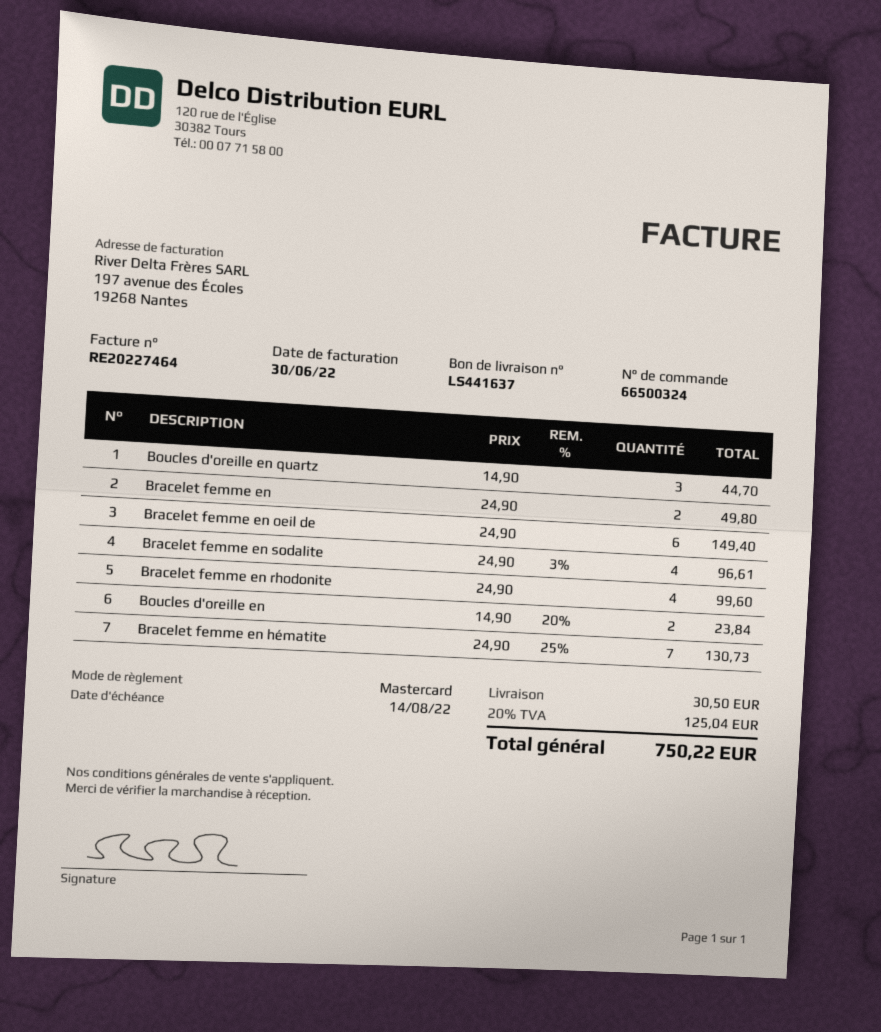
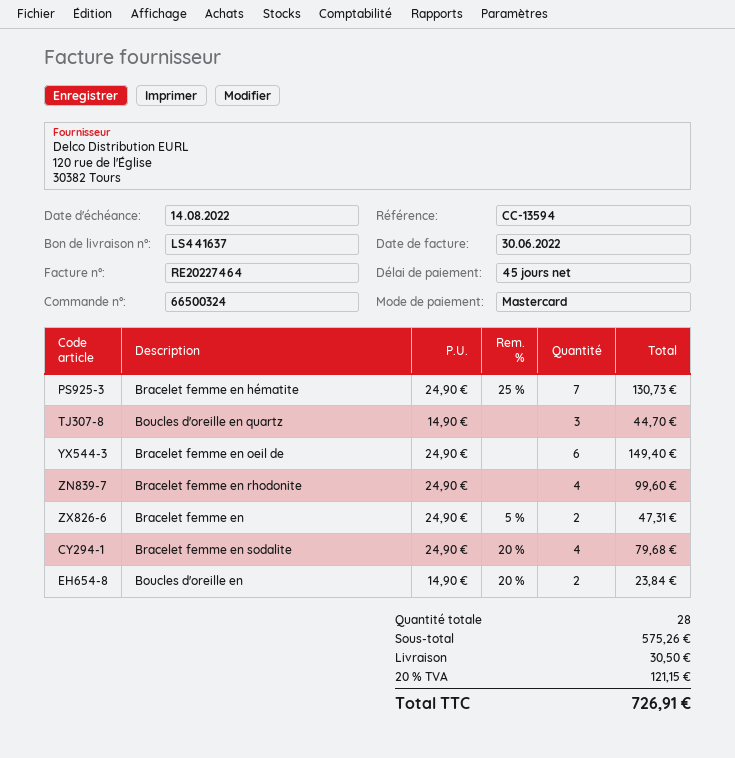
Bracelet femme en: 2 x 24.90 = 49.80 -> 2 x 24.90 - 5% = 47.31
Bracelet femme en sodalite: 4 x 24.90 - 3% = 96.61 -> 4 x 24.90 - 20% = 79.68
tax: 20% = 125.04 -> 20% = 121.15
total: 750.22 -> 726.91

